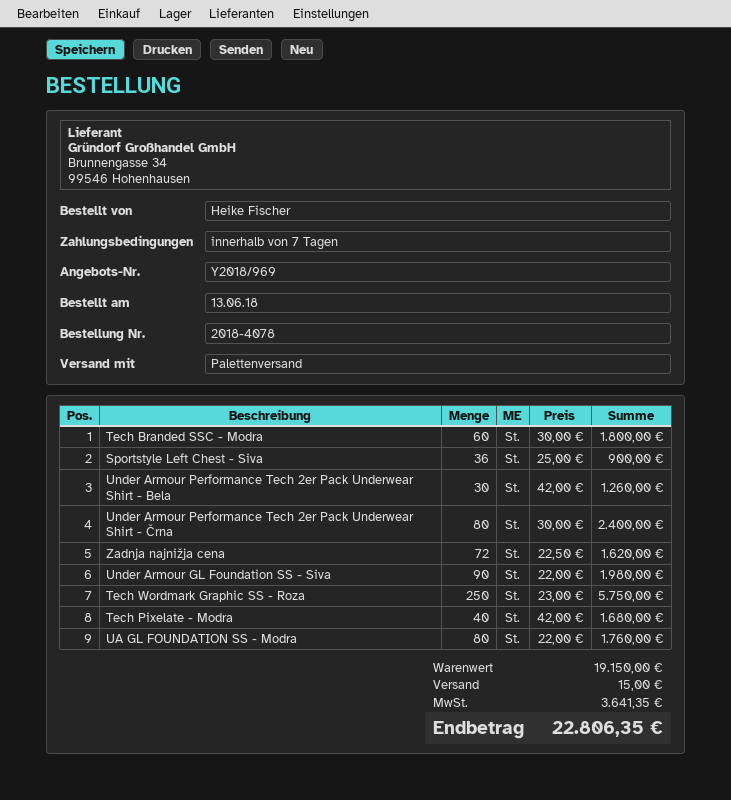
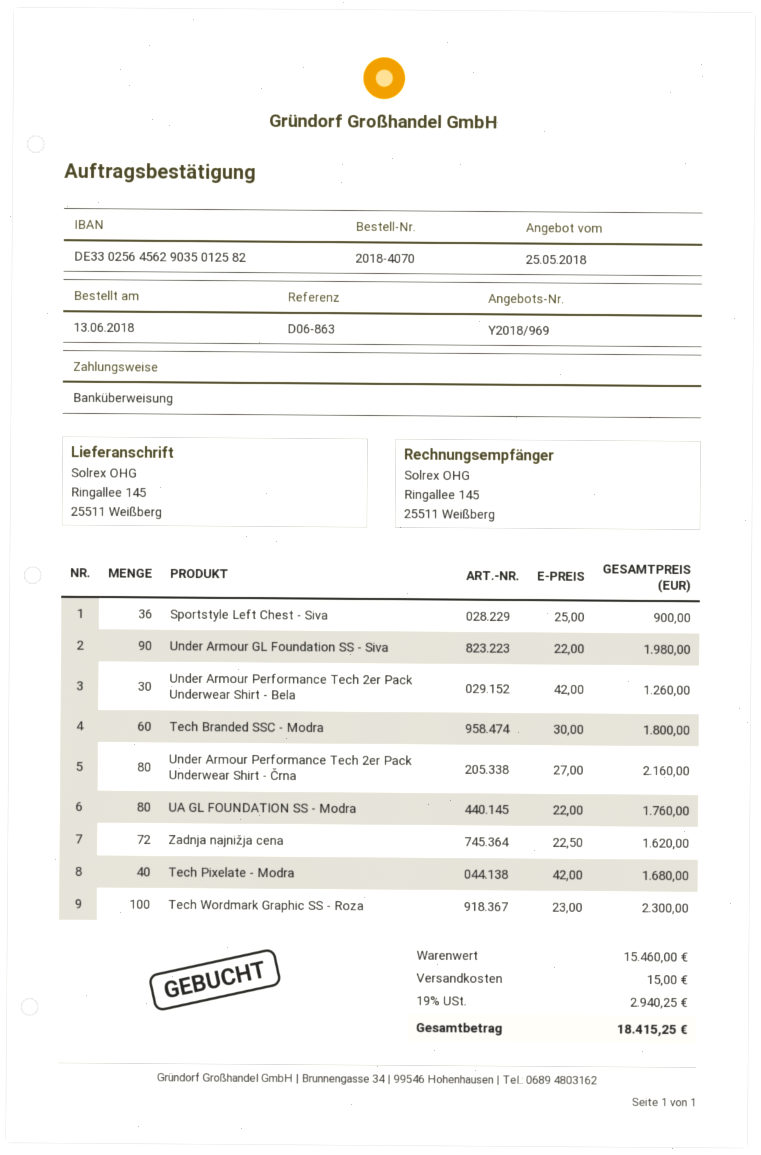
order number: 2018-4078 -> 2018-4070
Under Armour Performance Tech 2er Pack Underwear Shirt - Črna: 80 x 30.00 = 2400.00 -> 80 x 27.00 = 2160.00
Tech Wordmark Graphic SS - Roza: 250 x 23.00 = 5750.00 -> 100 x 23.00 = 2300.00
subtotal: 19150.00 -> 15460.00
tax: 3641.35 -> 2940.25
total: 22806.35 -> 18415.25

